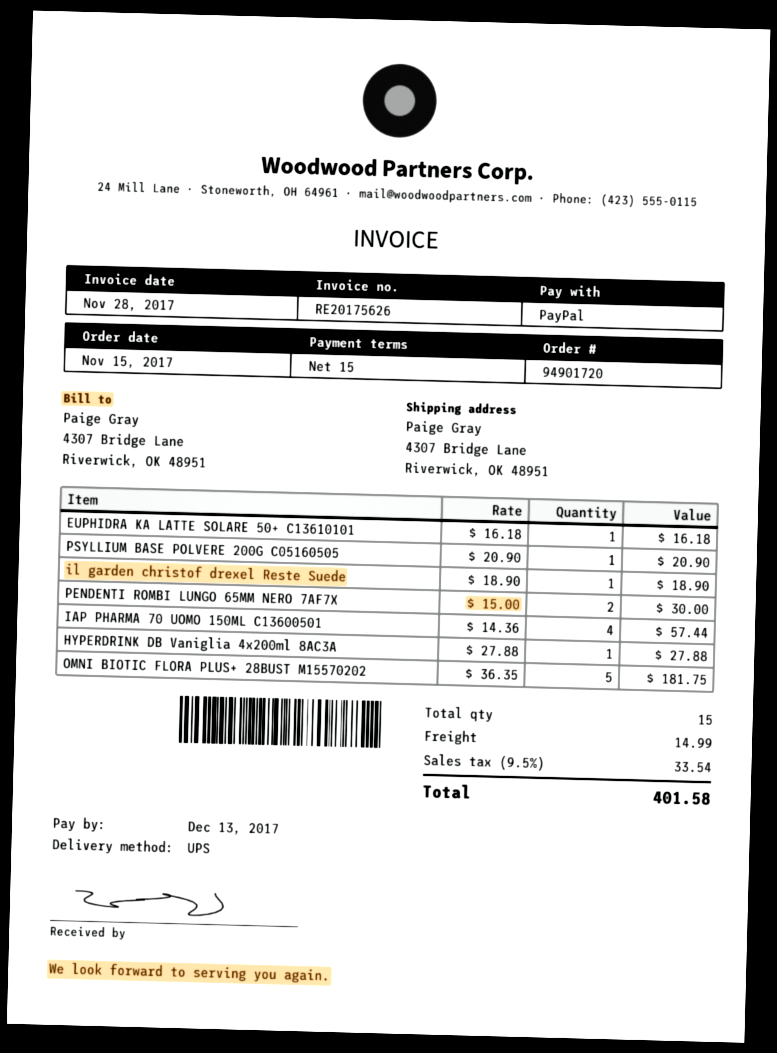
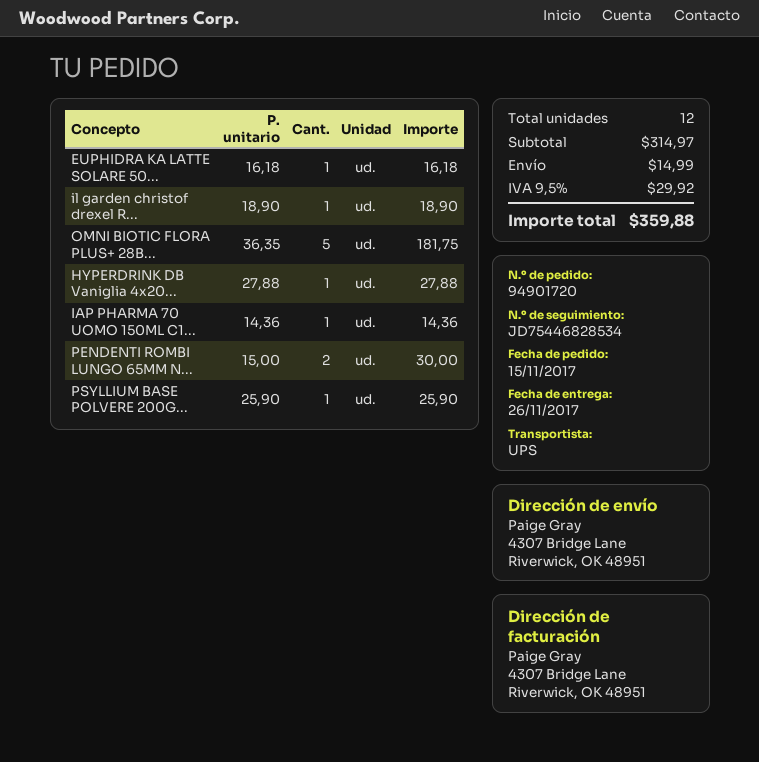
PSYLLIUM BASE POLVERE 200G C05160505: 1 x 20.90 = 20.90 -> 1 x 25.90 = 25.90
IAP PHARMA 70 UOMO 150ML C13600501: 4 x 14.36 = 57.44 -> 1 x 14.36 = 14.36
total quantity: 15 -> 12
tax: 9.5% = 33.54 -> 9.5% = 29.92
total: 401.58 -> 359.88

